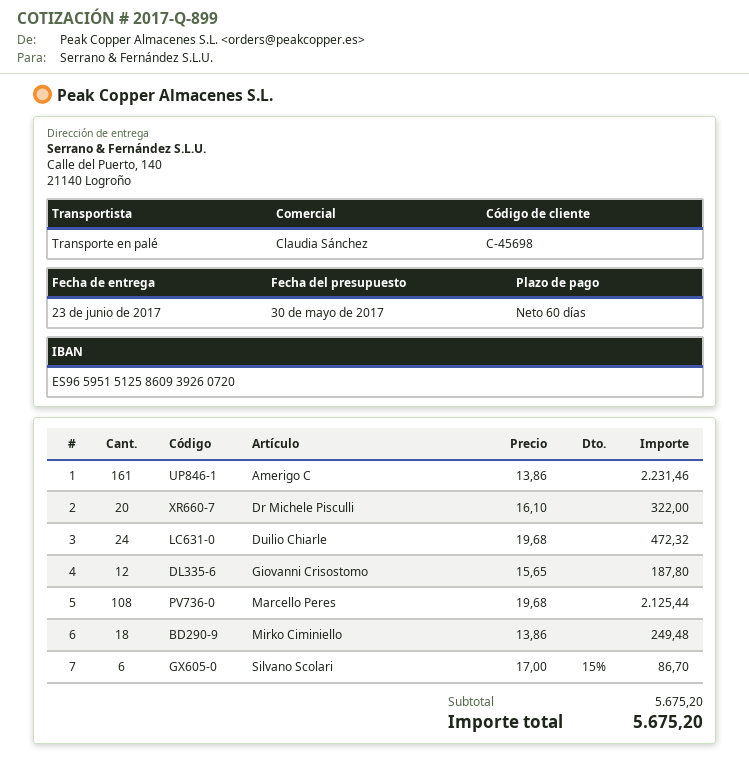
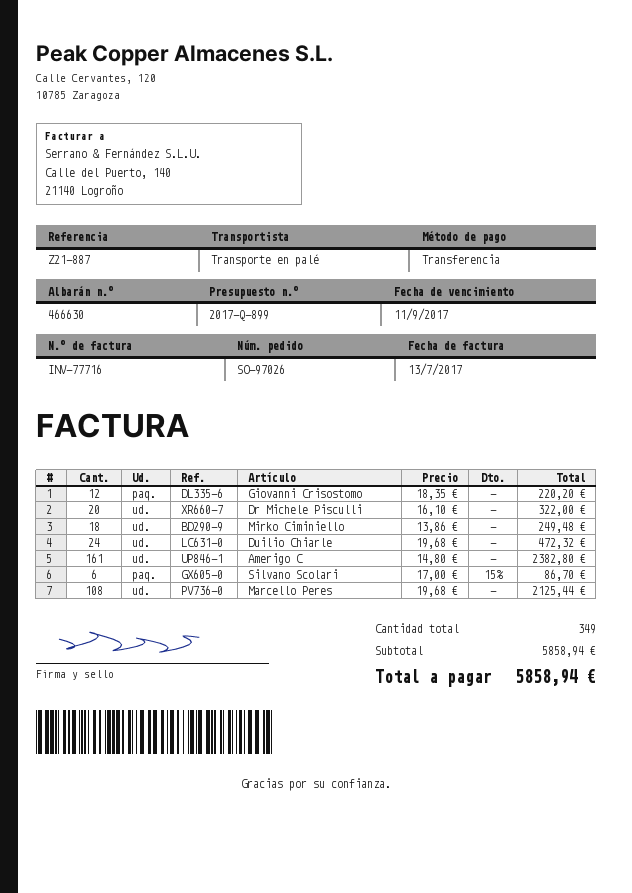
Amerigo C: 161 x 13.86 = 2231.46 -> 161 x 14.80 = 2382.80
Giovanni Crisostomo: 12 x 15.65 = 187.80 -> 12 x 18.35 = 220.20
subtotal: 5675.20 -> 5858.94
total: 5675.20 -> 5858.94

